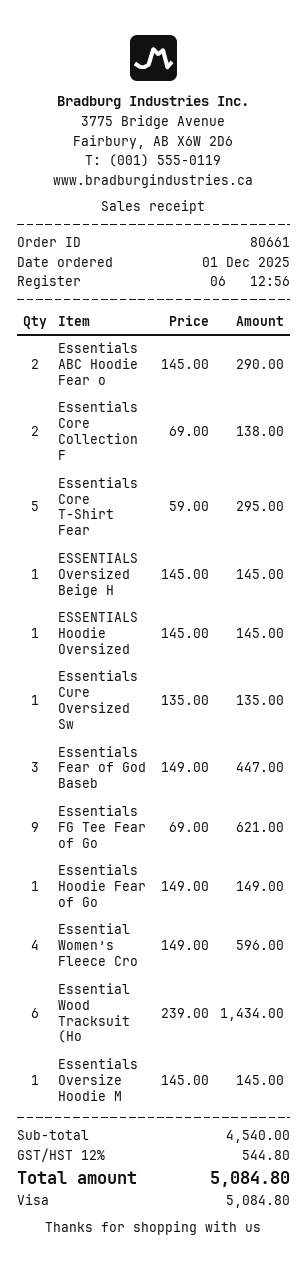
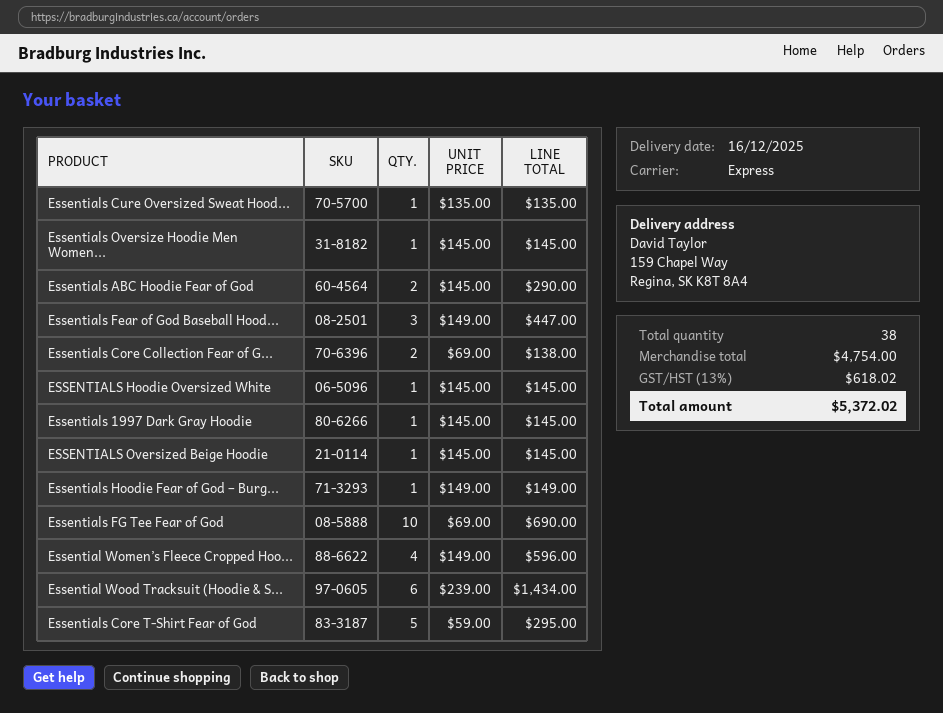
Essentials FG Tee Fear of Go: 9 x 69.00 = 621.00 -> 10 x 69.00 = 690.00
Essentials 1997 Dark Gray Hoodie: none -> 1 x 145.00 = 145.00
subtotal: 4540.00 -> 4754.00
tax: 12% = 544.80 -> 13% = 618.02
total: 5084.80 -> 5372.02

